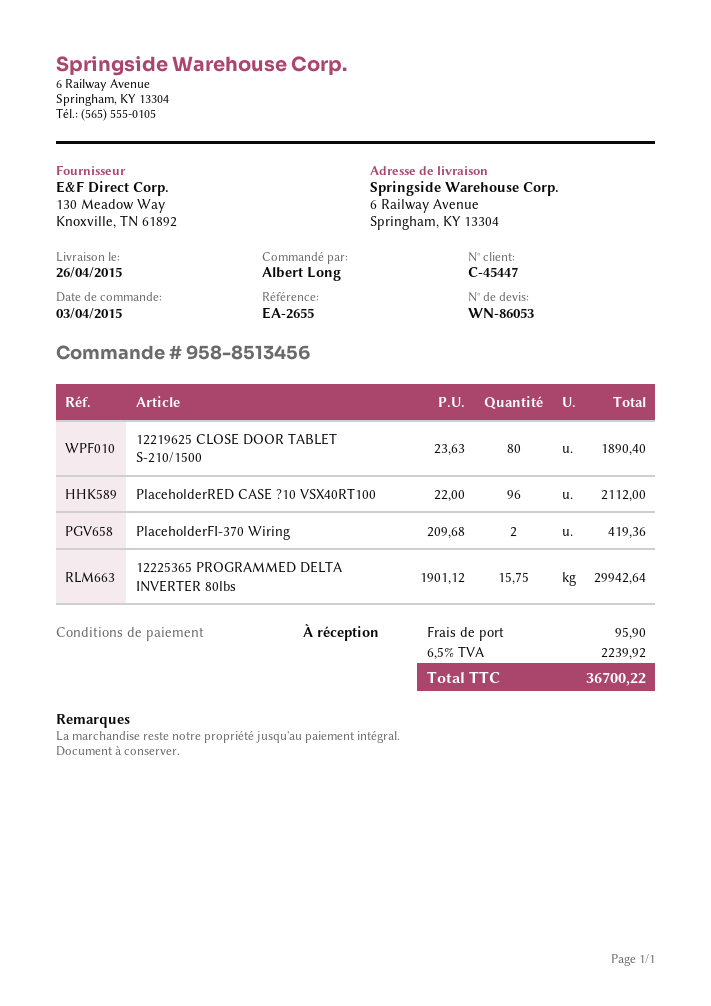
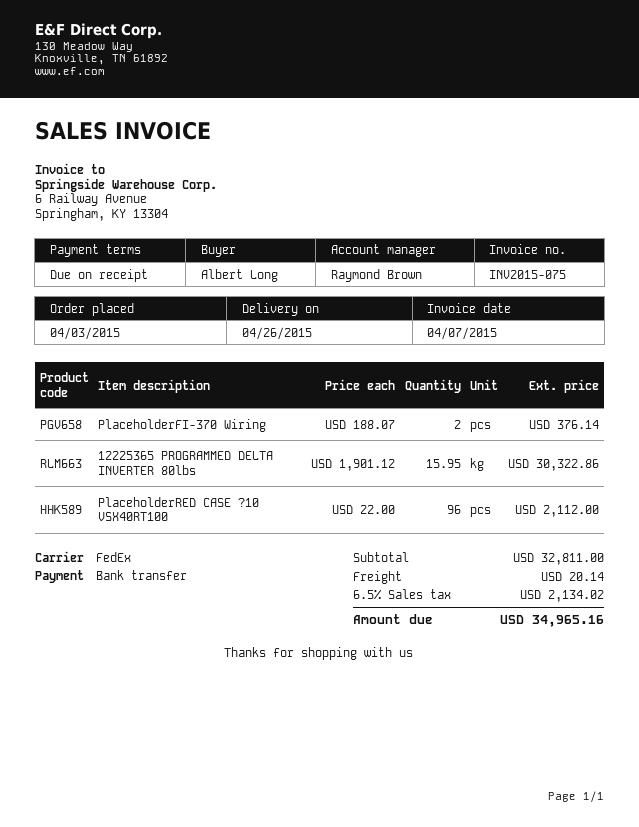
12219625 CLOSE DOOR TABLET S-210/1500: 80 x 23.63 = 1890.40 -> none
PlaceholderFI-370 Wiring: 2 x 209.68 = 419.36 -> 2 x 188.07 = 376.14
12225365 PROGRAMMED DELTA INVERTER 80lbs: 15.75 x 1901.12 = 29942.64 -> 15.95 x 1901.12 = 30322.86
shipping: 95.90 -> 20.14
tax: 6.5% = 2239.92 -> 6.5% = 2134.02
total: 36700.22 -> 34965.16

